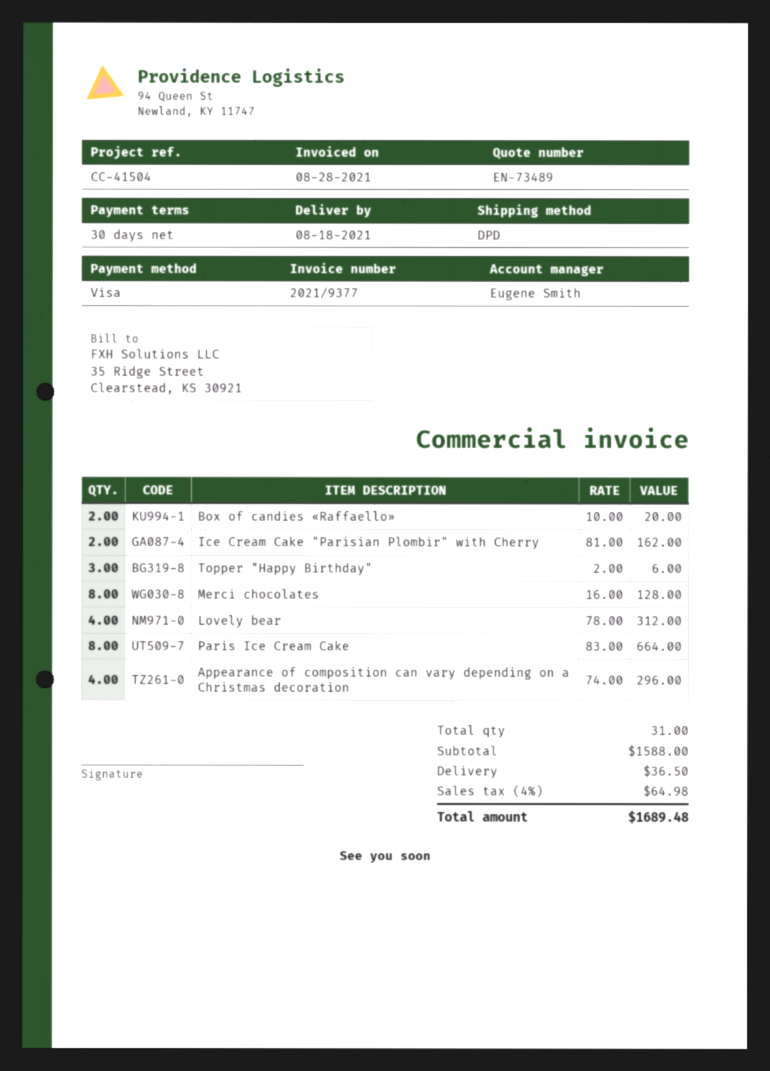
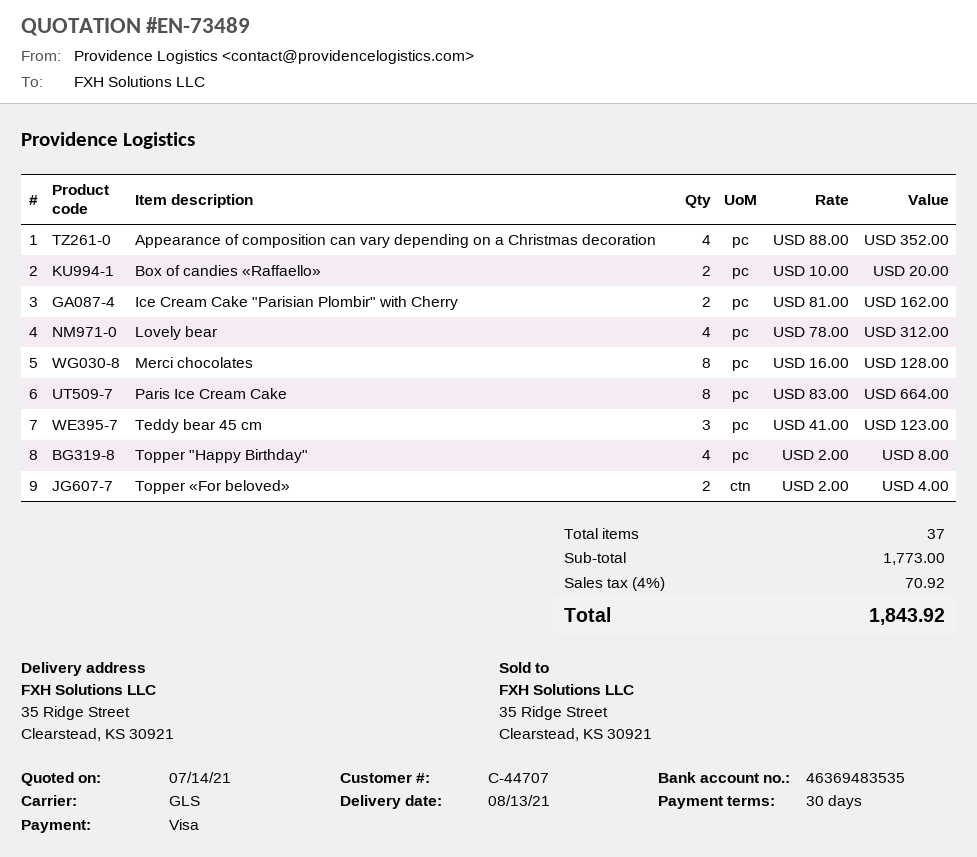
delivery date: 2021-08-18 -> 2021-08-13
shipping method: DPD -> GLS
Topper "Happy Birthday": 3 x 2.00 = 6.00 -> 4 x 2.00 = 8.00
Appearance of composition can vary depending on a Christmas decoration: 4 x 74.00 = 296.00 -> 4 x 88.00 = 352.00
Teddy bear 45 cm: none -> 3 x 41.00 = 123.00
Topper «For beloved»: none -> 2 x 2.00 = 4.00
total quantity: 31 -> 37
subtotal: 1588.00 -> 1773.00
shipping: 36.50 -> none
tax: 4% = 64.98 -> 4% = 70.92
total: 1689.48 -> 1843.92

